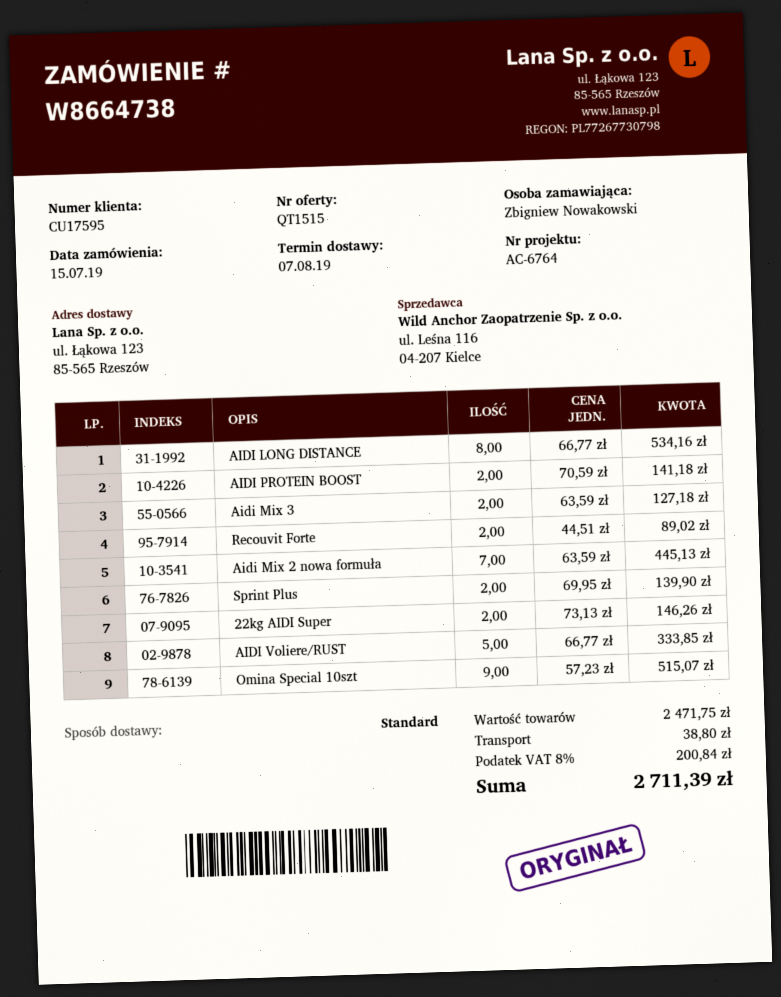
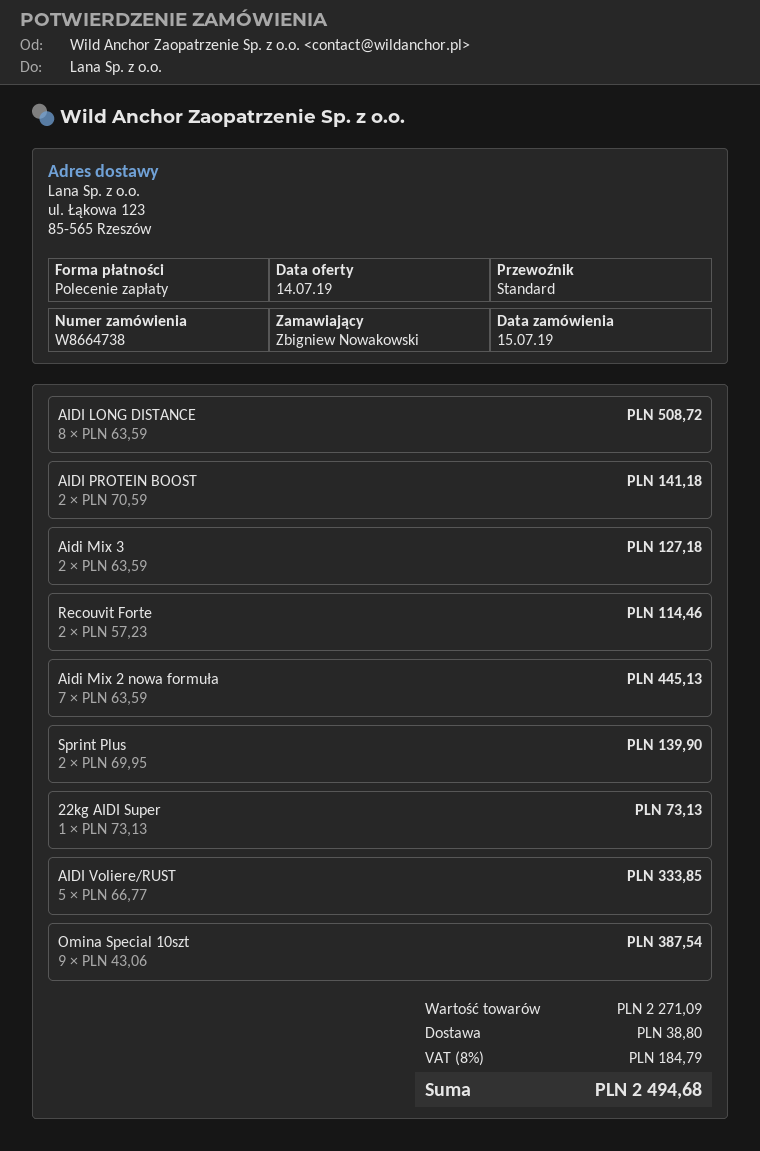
AIDI LONG DISTANCE: 8 x 66.77 = 534.16 -> 8 x 63.59 = 508.72
Recouvit Forte: 2 x 44.51 = 89.02 -> 2 x 57.23 = 114.46
22kg AIDI Super: 2 x 73.13 = 146.26 -> 1 x 73.13 = 73.13
Omina Special 10szt: 9 x 57.23 = 515.07 -> 9 x 43.06 = 387.54
subtotal: 2471.75 -> 2271.09
tax: 8% = 200.84 -> 8% = 184.79
total: 2711.39 -> 2494.68

